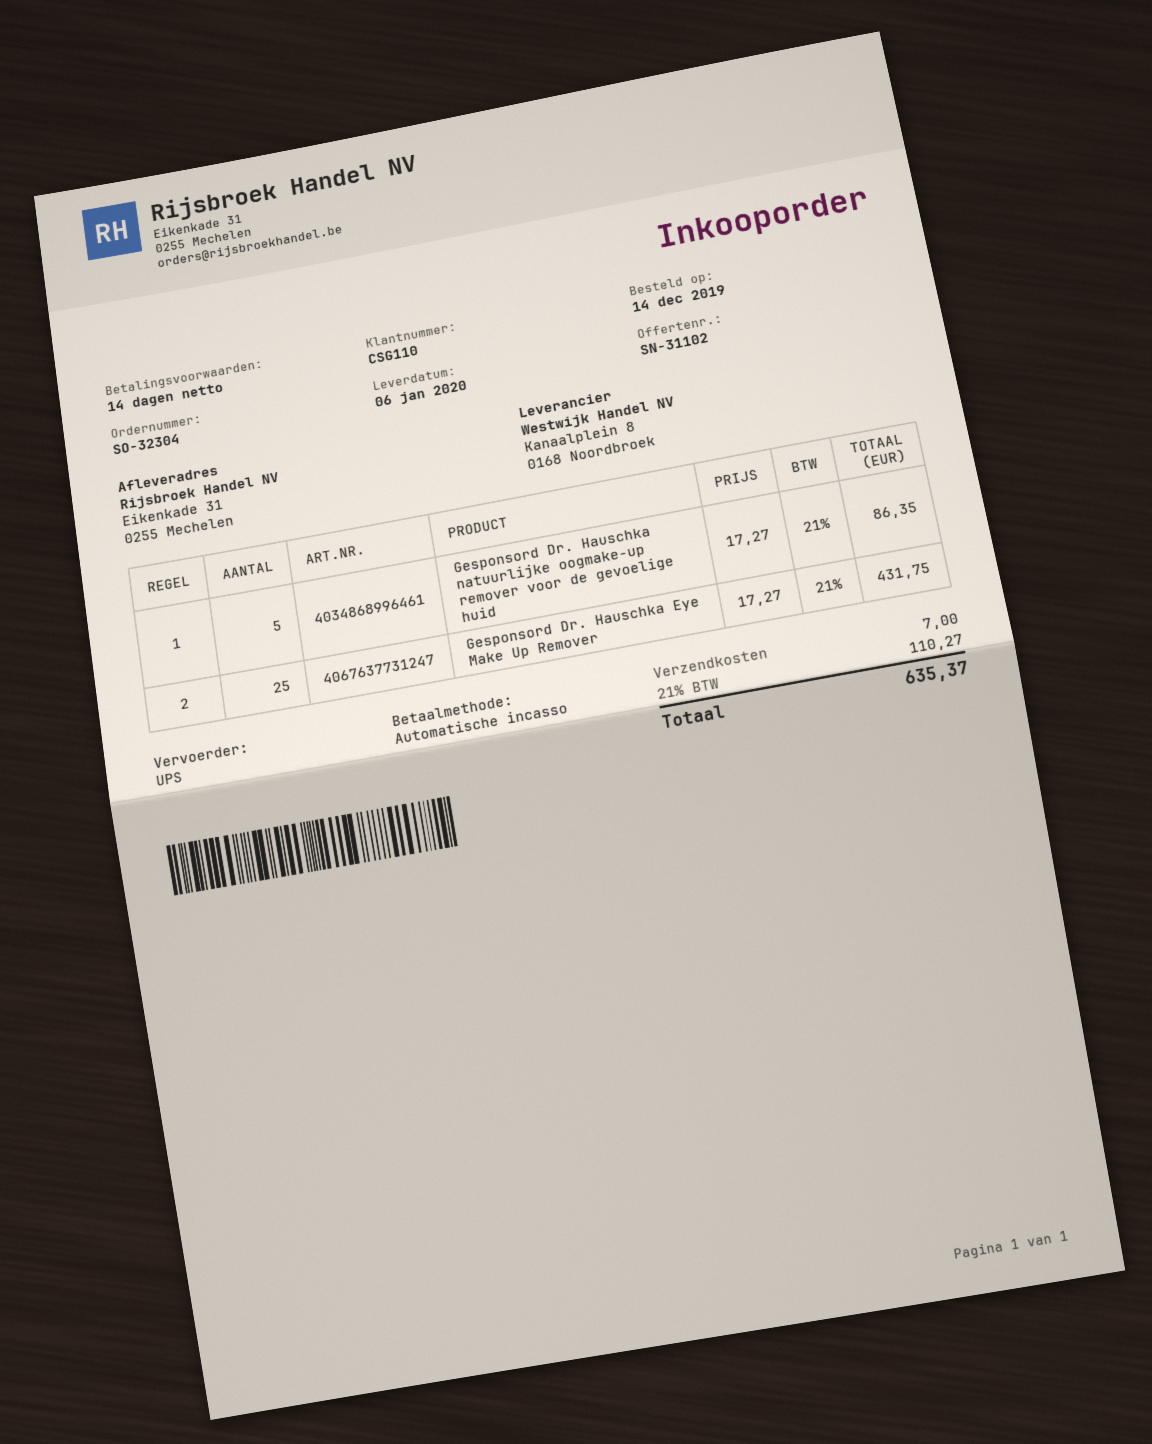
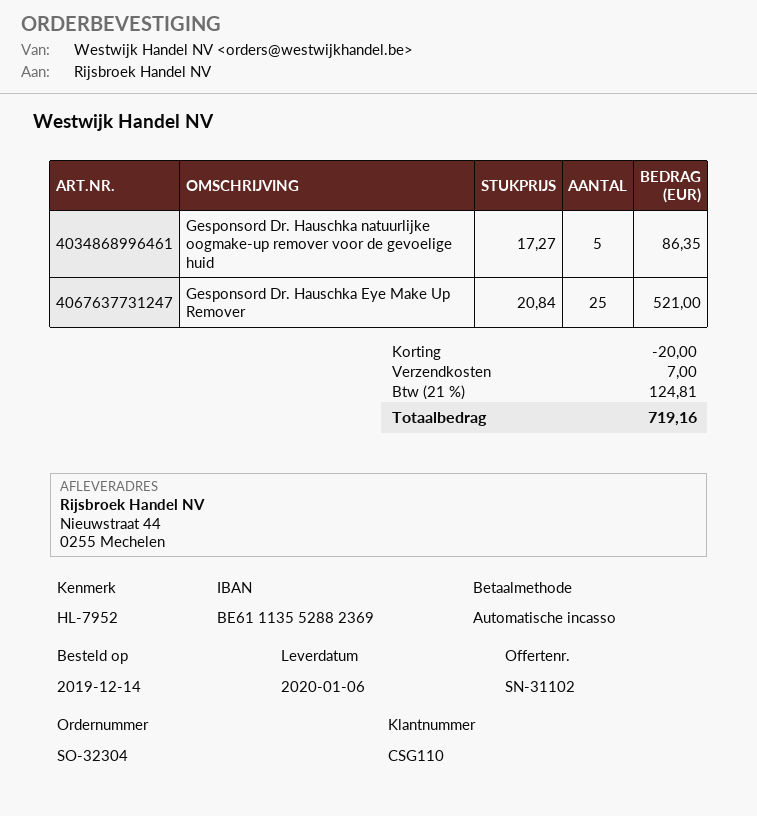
ship to: Eikenkade 31, 0255 Mechelen -> Nieuwstraat 44, 0255 Mechelen
Gesponsord Dr. Hauschka Eye Make Up Remover: 25 x 17.27 = 431.75 -> 25 x 20.84 = 521.00
discount: none -> 20.00
tax: 21% = 110.27 -> 21% = 124.81
total: 635.37 -> 719.16

